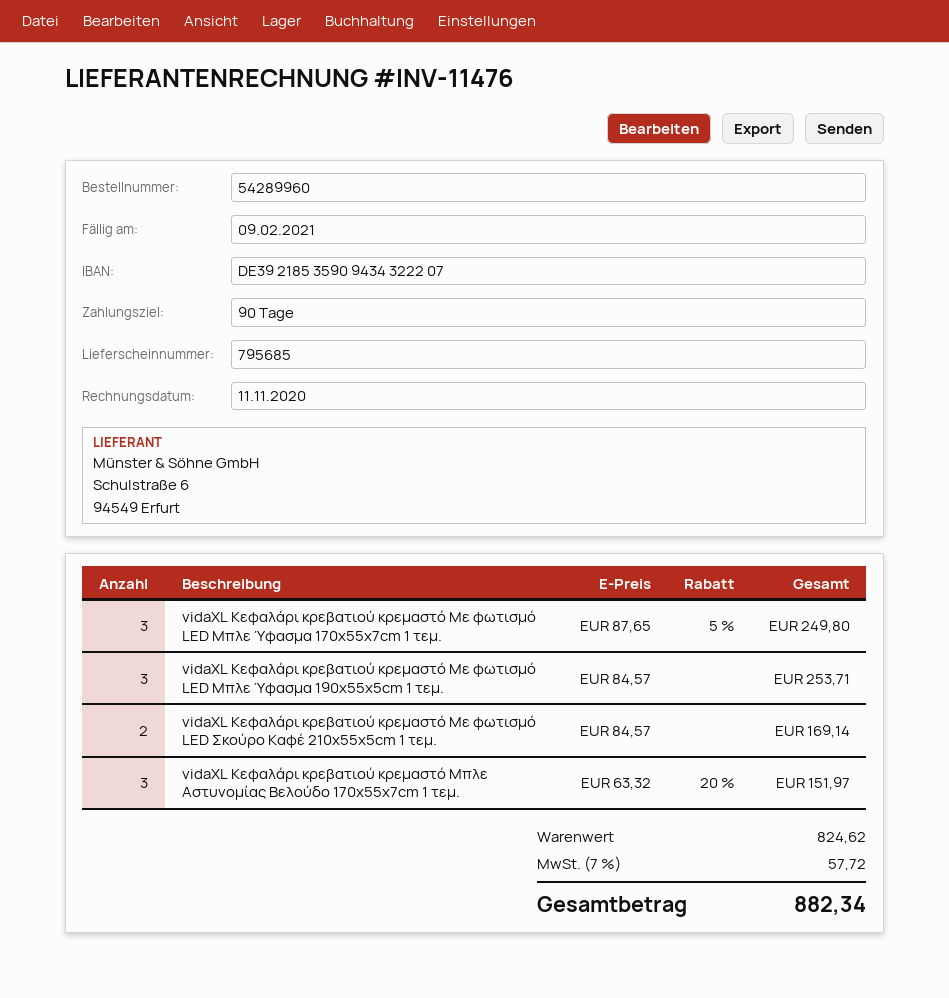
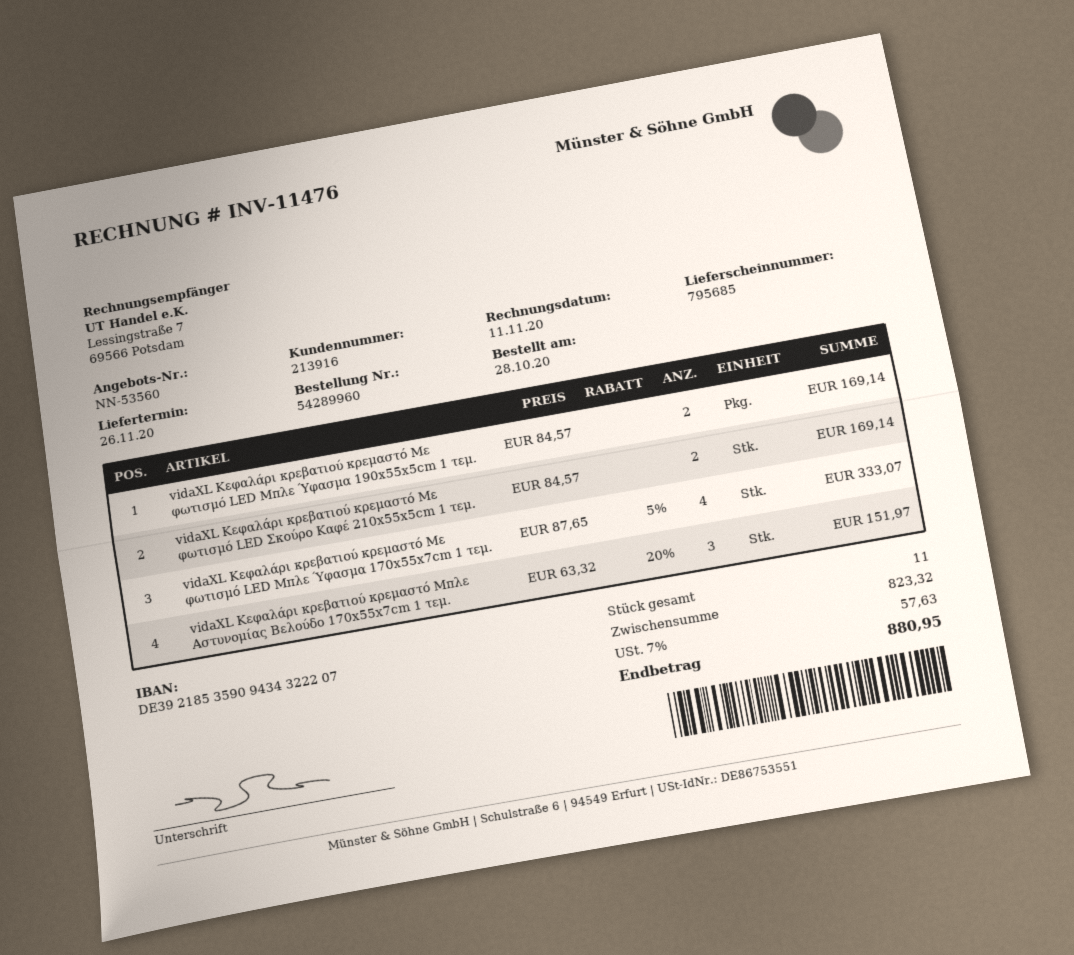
vidaXL Κεφαλάρι κρεβατιού κρεμαστό Με φωτισμό LED Μπλε Ύφασμα 170x55x7cm 1 τεμ.: 3 x 87.65 - 5% = 249.80 -> 4 x 87.65 - 5% = 333.07
vidaXL Κεφαλάρι κρεβατιού κρεμαστό Με φωτισμό LED Μπλε Ύφασμα 190x55x5cm 1 τεμ.: 3 x 84.57 = 253.71 -> 2 x 84.57 = 169.14
subtotal: 824.62 -> 823.32
tax: 7% = 57.72 -> 7% = 57.63
total: 882.34 -> 880.95

